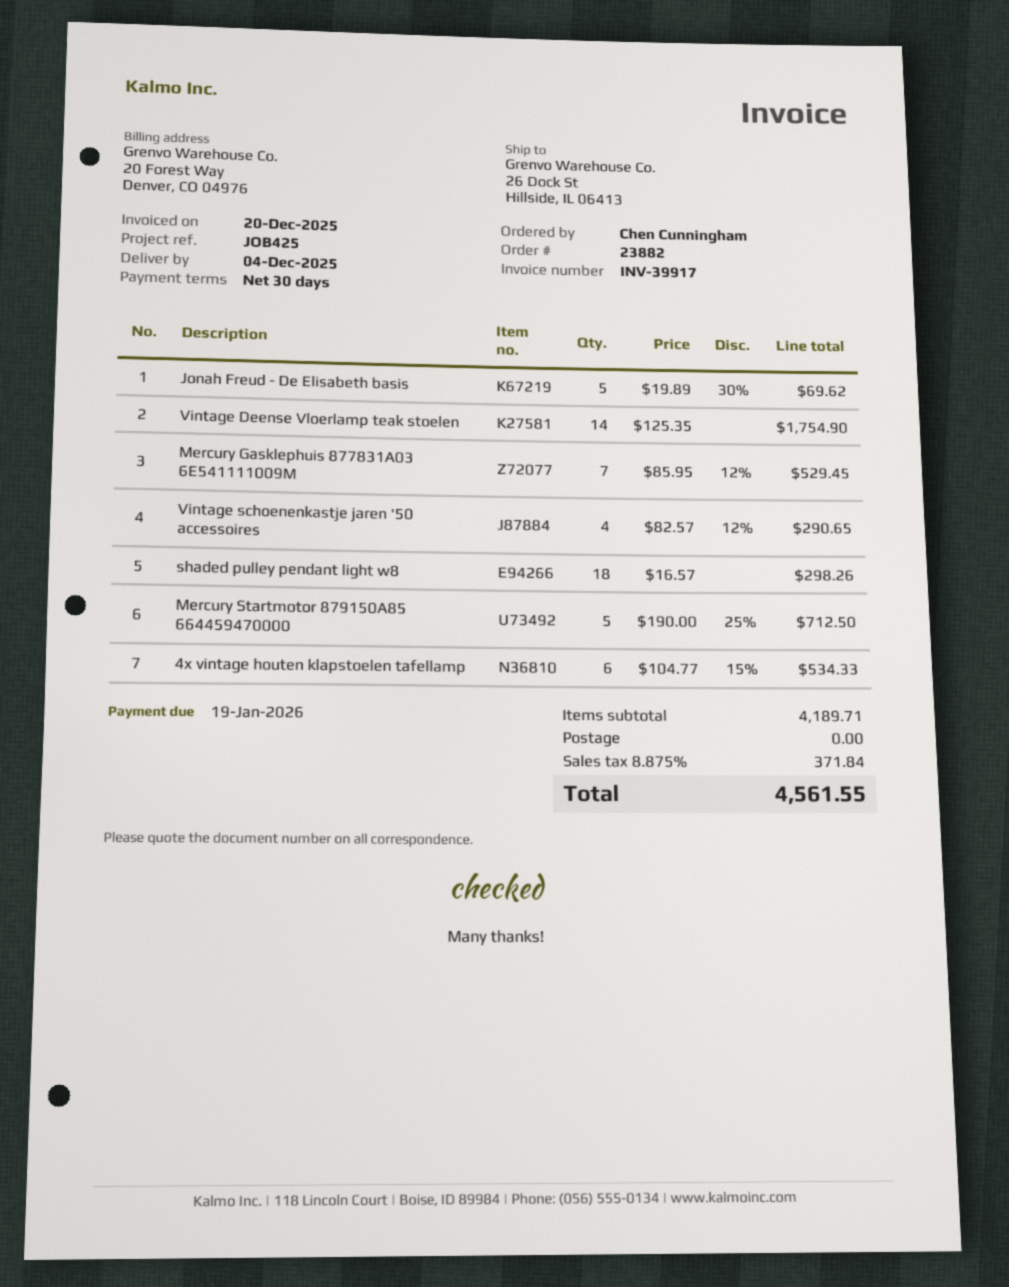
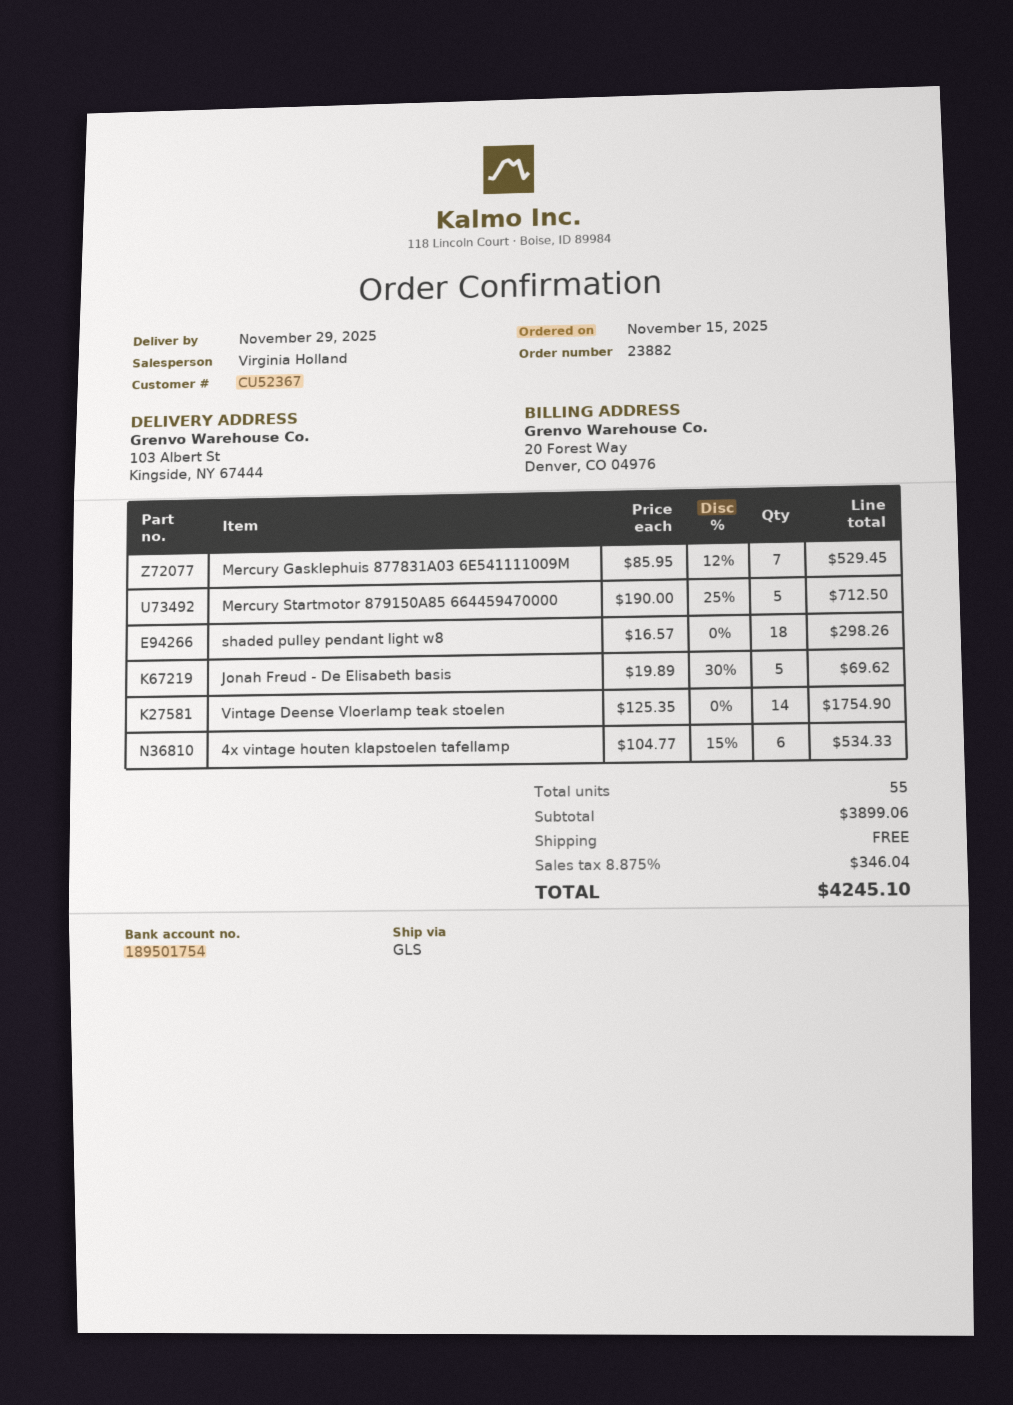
delivery date: 2025-12-04 -> 2025-11-29
ship to: 26 Dock St, Hillside, IL 06413 -> 103 Albert St, Kingside, NY 67444
Vintage schoenenkastje jaren '50 accessoires: 4 x 82.57 - 12% = 290.65 -> none
subtotal: 4189.71 -> 3899.06
tax: 8.875% = 371.84 -> 8.875% = 346.04
total: 4561.55 -> 4245.10

